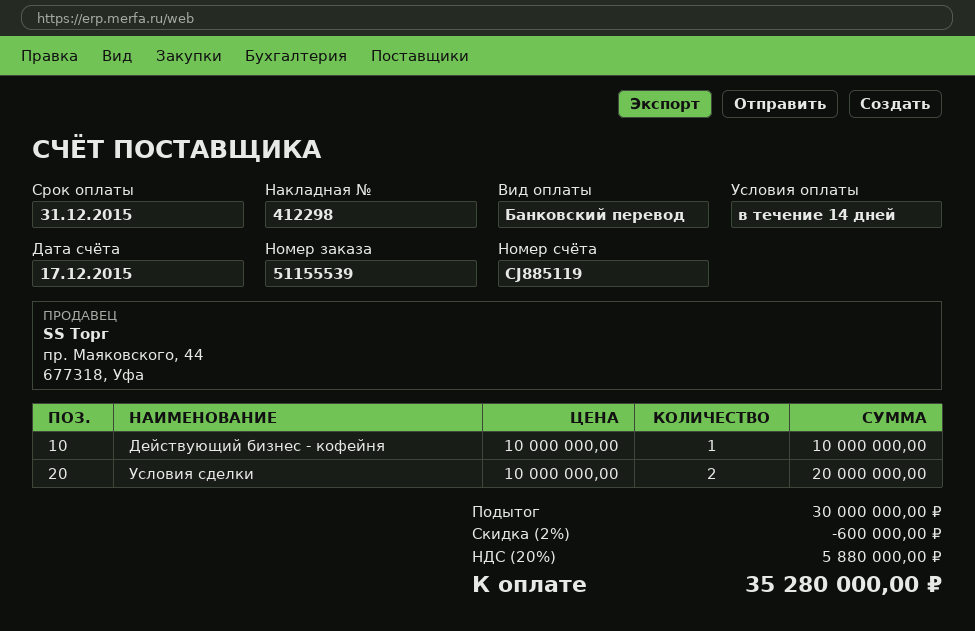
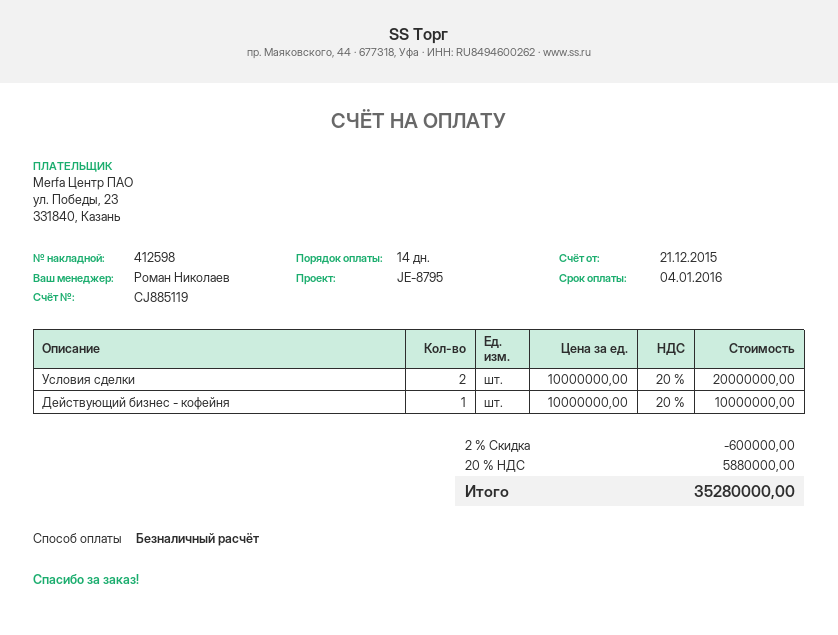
delivery note number: 412298 -> 412598
invoice date: 2015-12-17 -> 2015-12-21
due date: 2015-12-31 -> 2016-01-04

